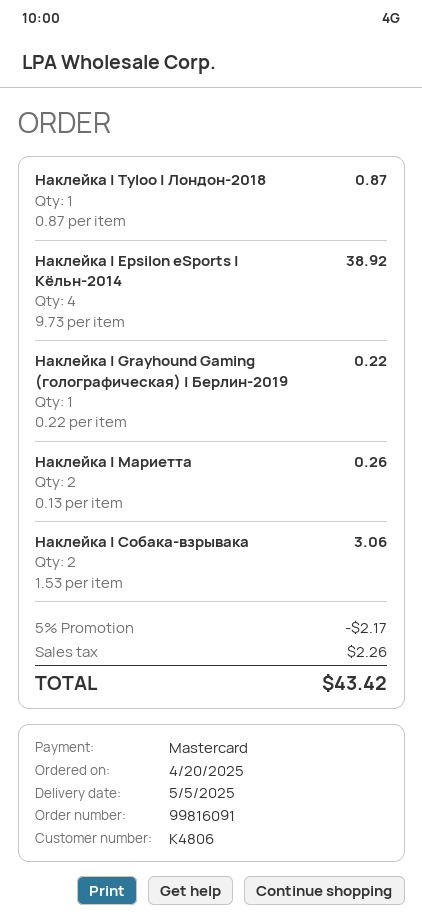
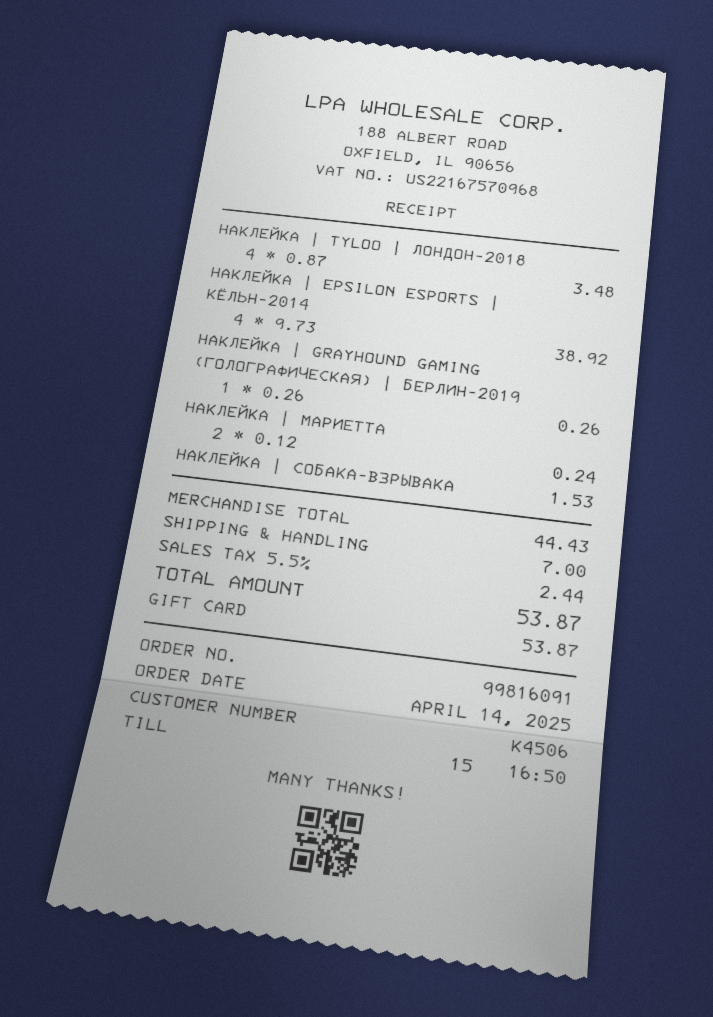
order date: 2025-04-20 -> 2025-04-14
customer number: K4806 -> K4506
payment method: Mastercard -> gift card
Наклейка | Tyloo | Лондон-2018: 1 x 0.87 = 0.87 -> 4 x 0.87 = 3.48
Наклейка | Grayhound Gaming (голографическая) | Берлин-2019: 1 x 0.22 = 0.22 -> 1 x 0.26 = 0.26
Наклейка | Мариетта: 2 x 0.13 = 0.26 -> 2 x 0.12 = 0.24
Наклейка | Собака-взрывака: 2 x 1.53 = 3.06 -> 1 x 1.53 = 1.53
discount: 5% = 2.17 -> none
shipping: none -> 7.00
tax: 2.26 -> 2.44
total: 43.42 -> 53.87

